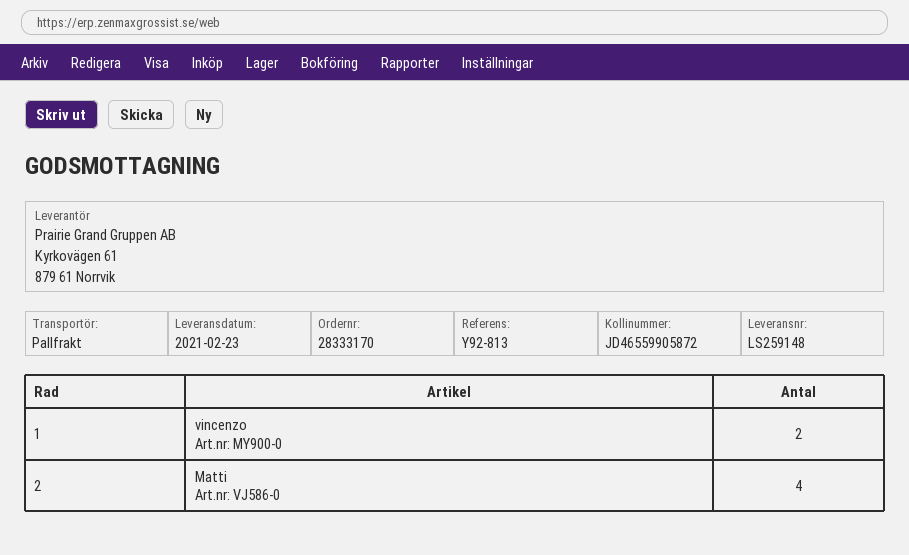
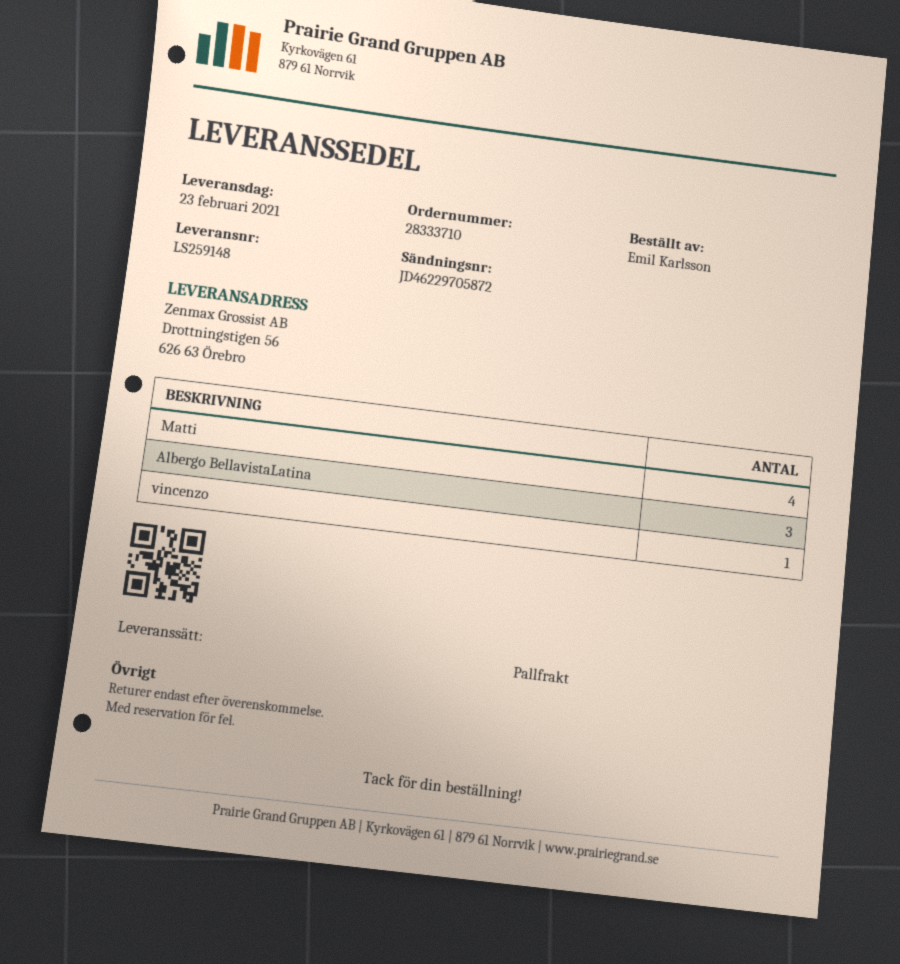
order number: 28333170 -> 28333710
tracking number: JD46559905872 -> JD46229705872
vincenzo: 2 -> 1
Albergo BellavistaLatina: none -> 3

